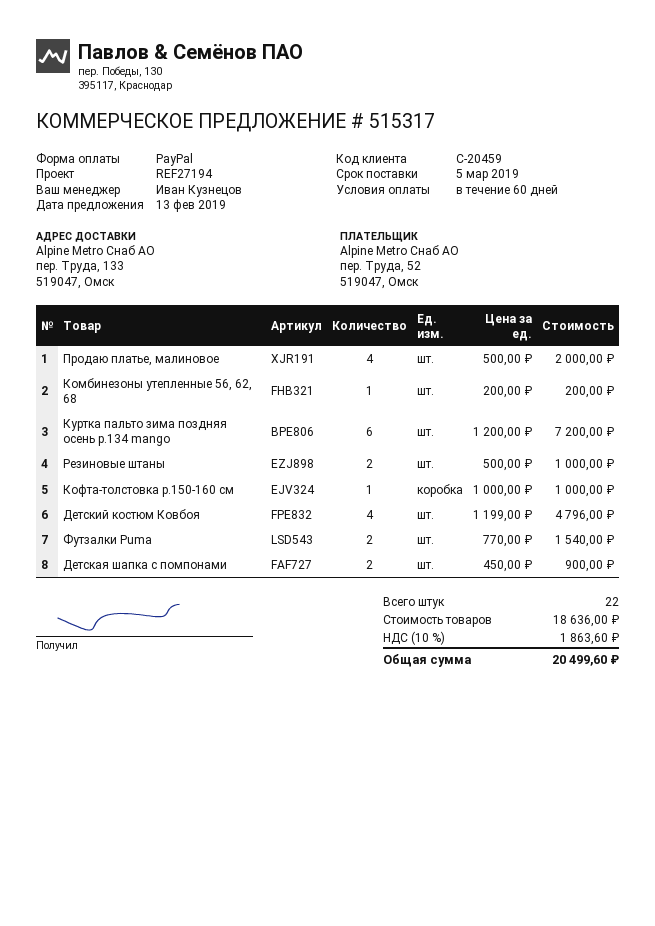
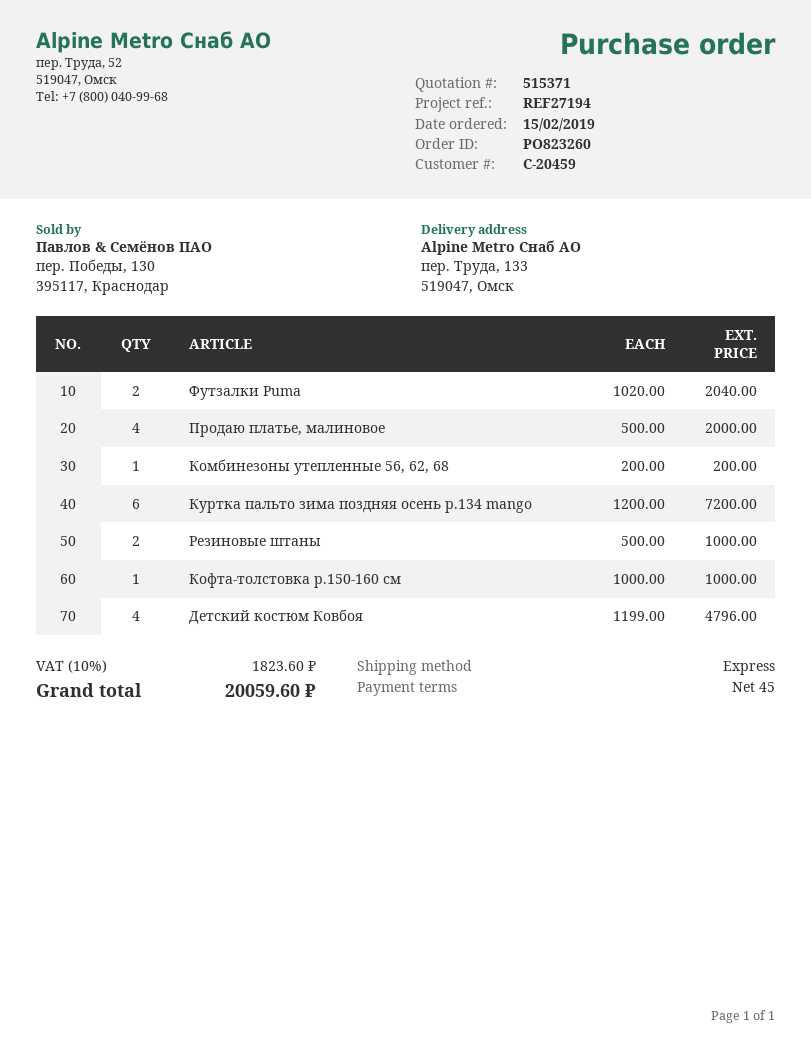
quote number: 515317 -> 515371
payment terms: 60 days -> 45 days
Футзалки Puma: 2 x 770.00 = 1540.00 -> 2 x 1020.00 = 2040.00
Детская шапка с помпонами: 2 x 450.00 = 900.00 -> none
tax: 10% = 1863.60 -> 10% = 1823.60
total: 20499.60 -> 20059.60

